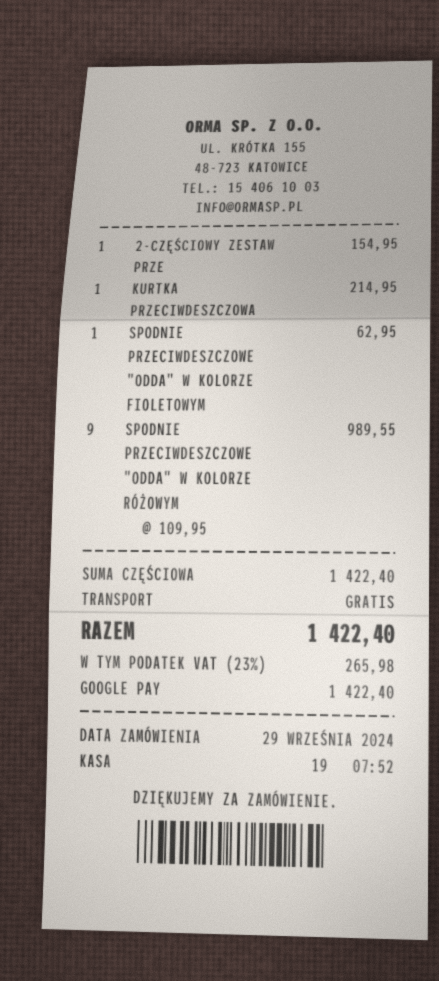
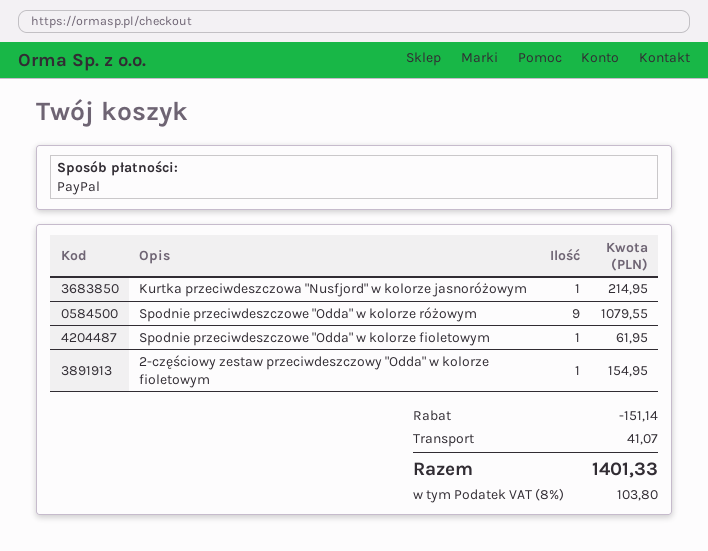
payment method: Google Pay -> PayPal
SPODNIE PRZECIWDESZCZOWE "ODDA" W KOLORZE FIOLETOWYM: 1 for 62.95 -> 1 for 61.95
SPODNIE PRZECIWDESZCZOWE "ODDA" W KOLORZE RÓŻOWYM: 9 for 989.55 -> 9 for 1079.55
discount: none -> 151.14
shipping: 0.00 -> 41.07
tax: 23% = 265.98 -> 8% = 103.80
total: 1422.40 -> 1401.33

